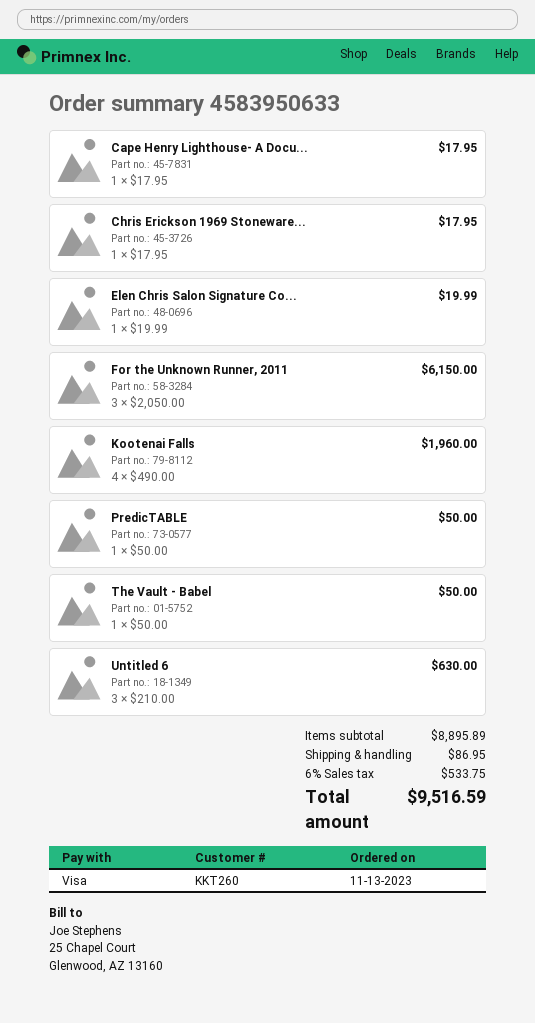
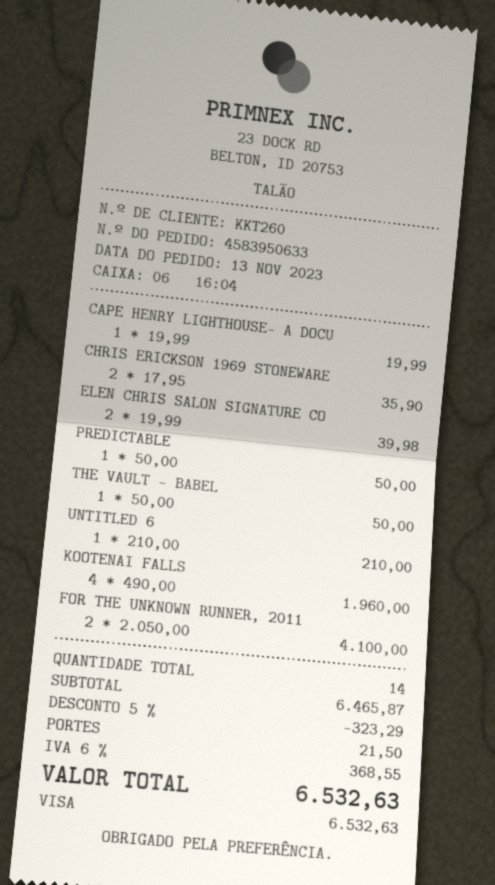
Cape Henry Lighthouse- A Docu...: 1 x 17.95 = 17.95 -> 1 x 19.99 = 19.99
Chris Erickson 1969 Stoneware...: 1 x 17.95 = 17.95 -> 2 x 17.95 = 35.90
Elen Chris Salon Signature Co...: 1 x 19.99 = 19.99 -> 2 x 19.99 = 39.98
For the Unknown Runner, 2011: 3 x 2050.00 = 6150.00 -> 2 x 2050.00 = 4100.00
Untitled 6: 3 x 210.00 = 630.00 -> 1 x 210.00 = 210.00
subtotal: 8895.89 -> 6465.87
discount: none -> 5% = 323.29
shipping: 86.95 -> 21.50
tax: 6% = 533.75 -> 6% = 368.55
total: 9516.59 -> 6532.63

